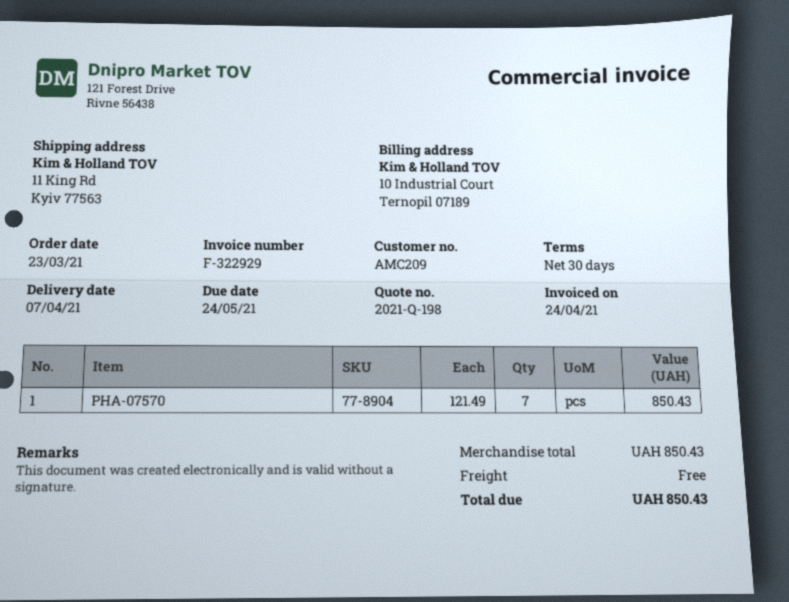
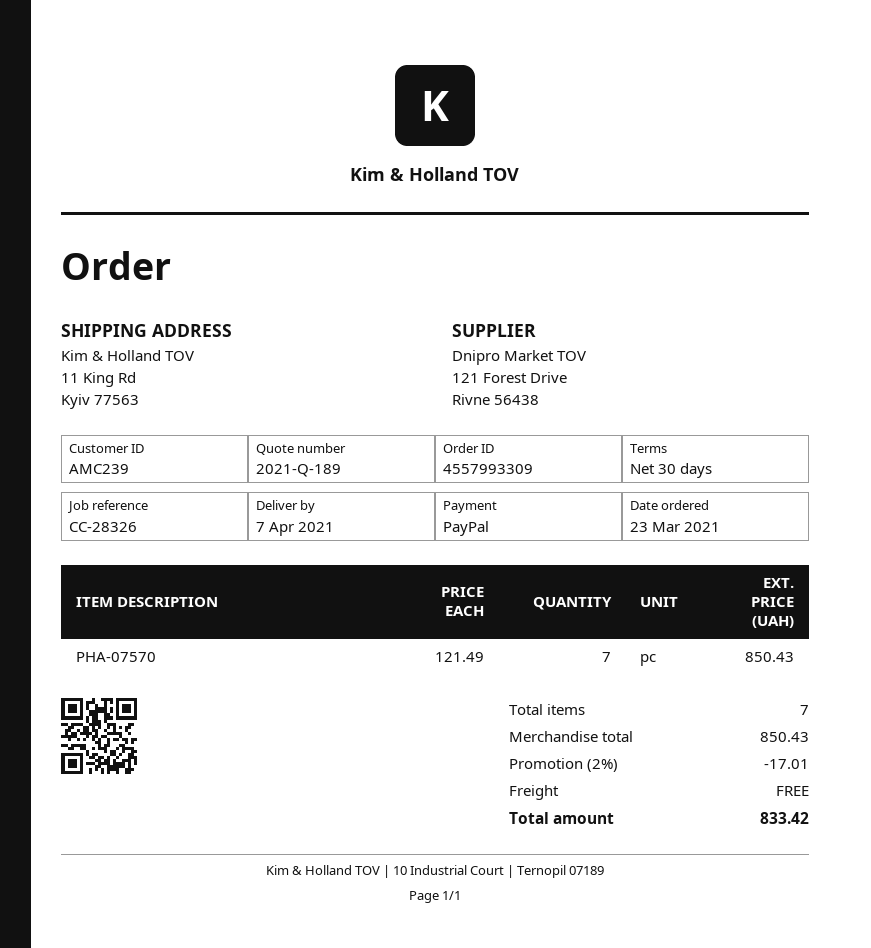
quote number: 2021-Q-198 -> 2021-Q-189
customer number: AMC209 -> AMC239
discount: none -> 2% = 17.01
total: 850.43 -> 833.42

